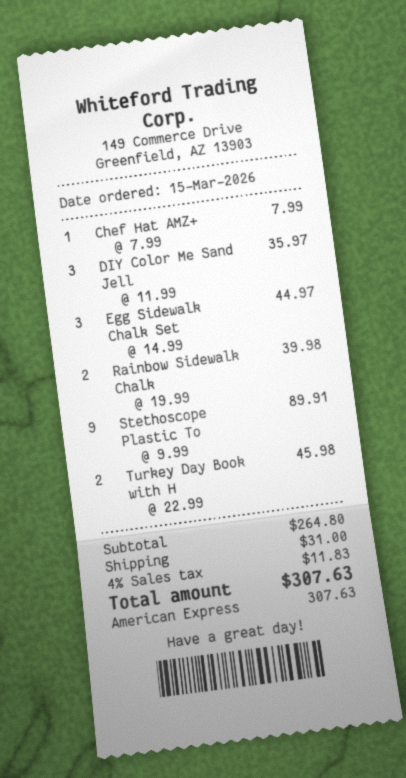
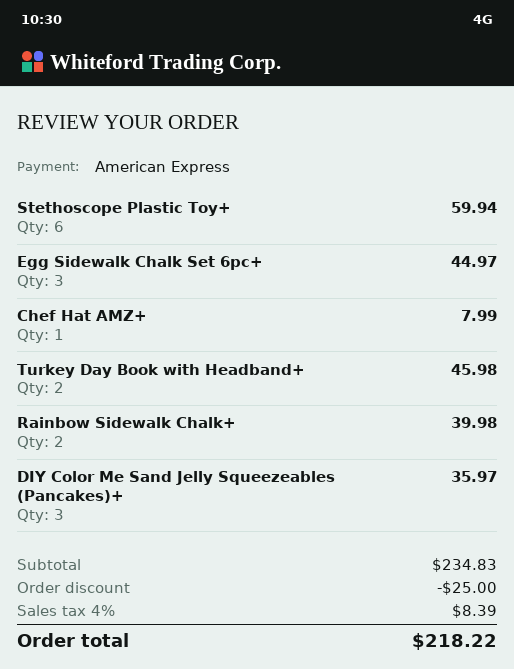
Stethoscope Plastic To: 9 for 89.91 -> 6 for 59.94
subtotal: 264.80 -> 234.83
discount: none -> 25.00
shipping: 31.00 -> none
tax: 4% = 11.83 -> 4% = 8.39
total: 307.63 -> 218.22

